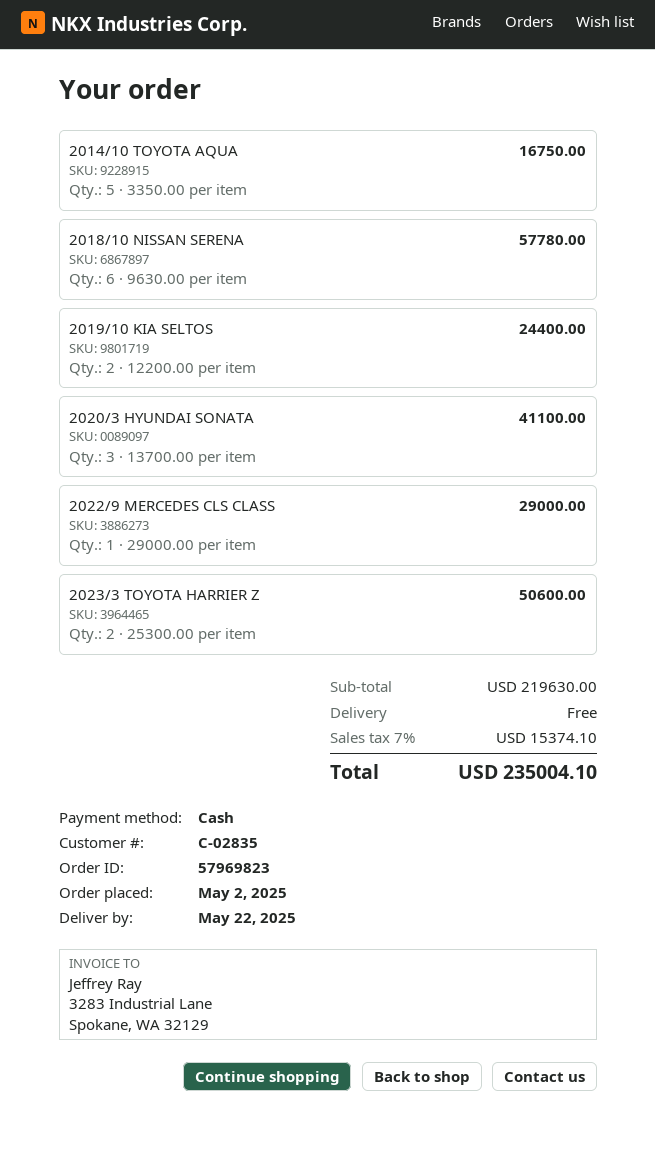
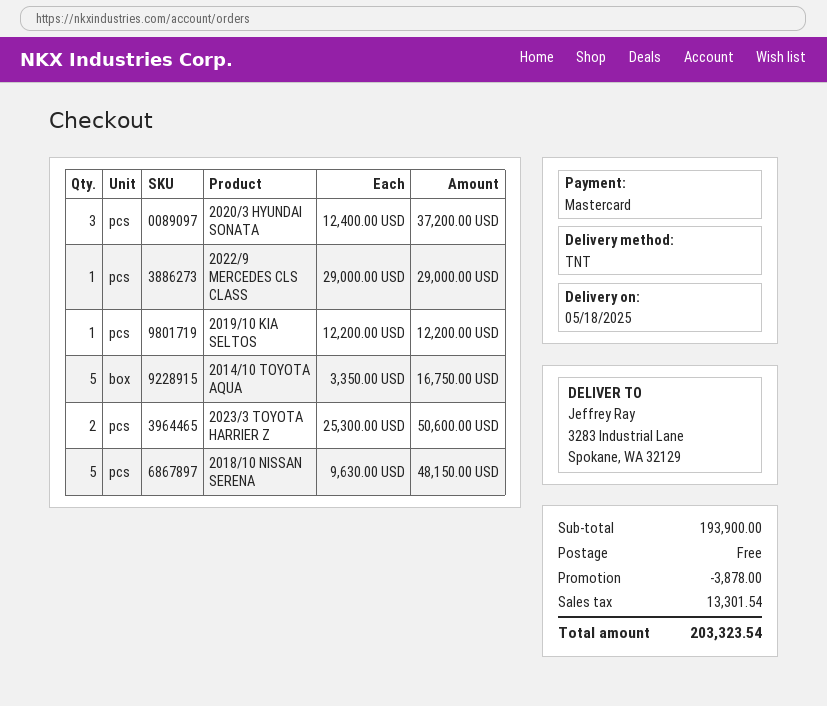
delivery date: 2025-05-22 -> 2025-05-18
payment method: cash -> Mastercard
2018/10 NISSAN SERENA: 6 x 9630.00 = 57780.00 -> 5 x 9630.00 = 48150.00
2019/10 KIA SELTOS: 2 x 12200.00 = 24400.00 -> 1 x 12200.00 = 12200.00
2020/3 HYUNDAI SONATA: 3 x 13700.00 = 41100.00 -> 3 x 12400.00 = 37200.00
subtotal: 219630.00 -> 193900.00
discount: none -> 3878.00
tax: 15374.10 -> 13301.54
total: 235004.10 -> 203323.54

